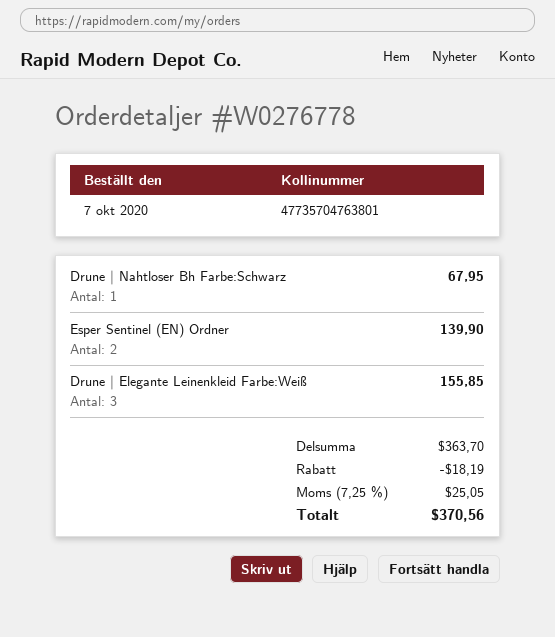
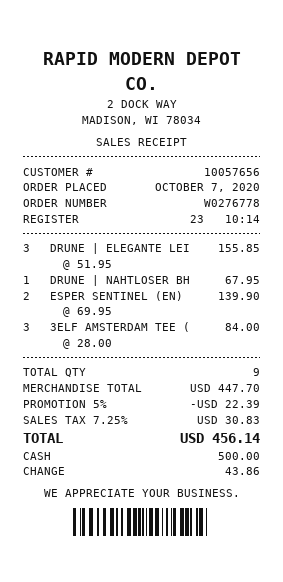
3ELF AMSTERDAM TEE (: none -> 3 for 84.00
subtotal: 363.70 -> 447.70
discount: 18.19 -> 22.39
tax: 7.25% = 25.05 -> 7.25% = 30.83
total: 370.56 -> 456.14

